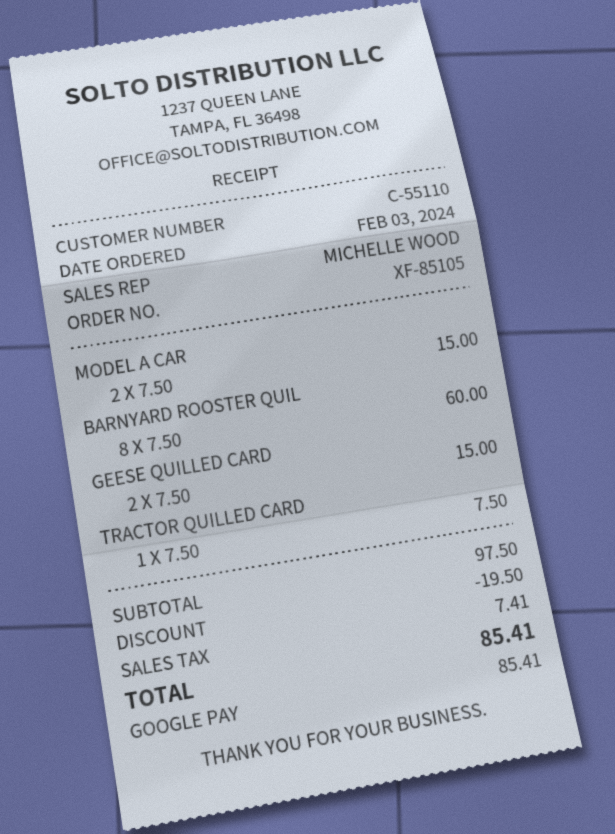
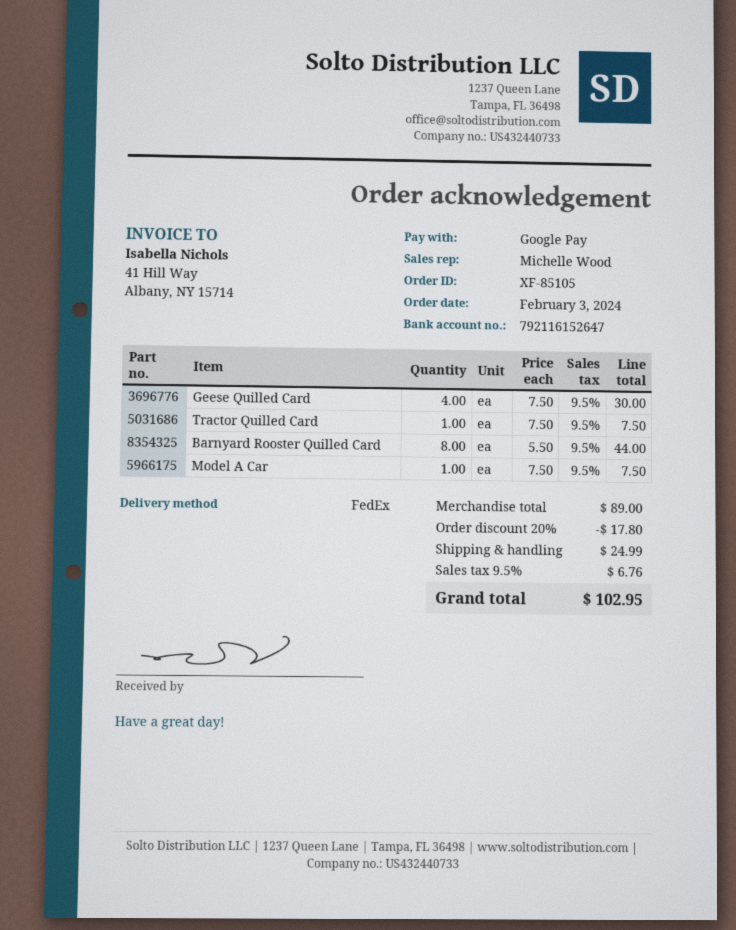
MODEL A CAR: 2 x 7.50 = 15.00 -> 1 x 7.50 = 7.50
BARNYARD ROOSTER QUIL: 8 x 7.50 = 60.00 -> 8 x 5.50 = 44.00
GEESE QUILLED CARD: 2 x 7.50 = 15.00 -> 4 x 7.50 = 30.00
subtotal: 97.50 -> 89.00
discount: 19.50 -> 17.80
shipping: none -> 24.99
tax: 7.41 -> 6.76
total: 85.41 -> 102.95

